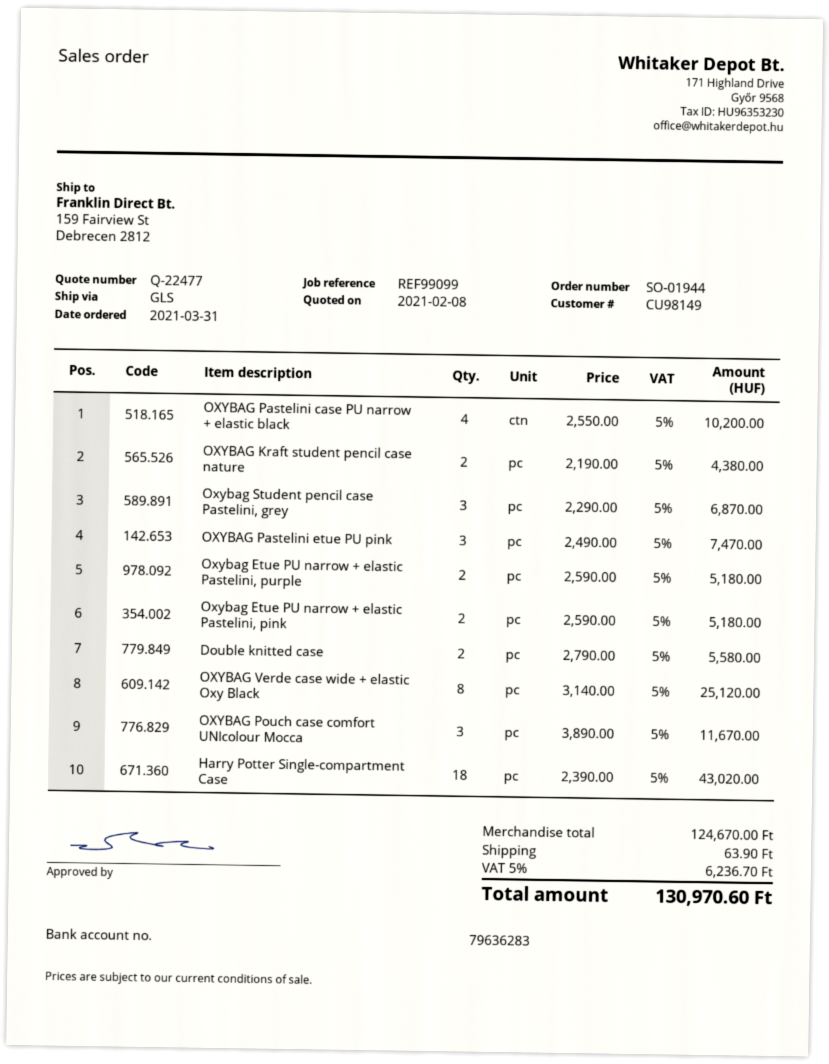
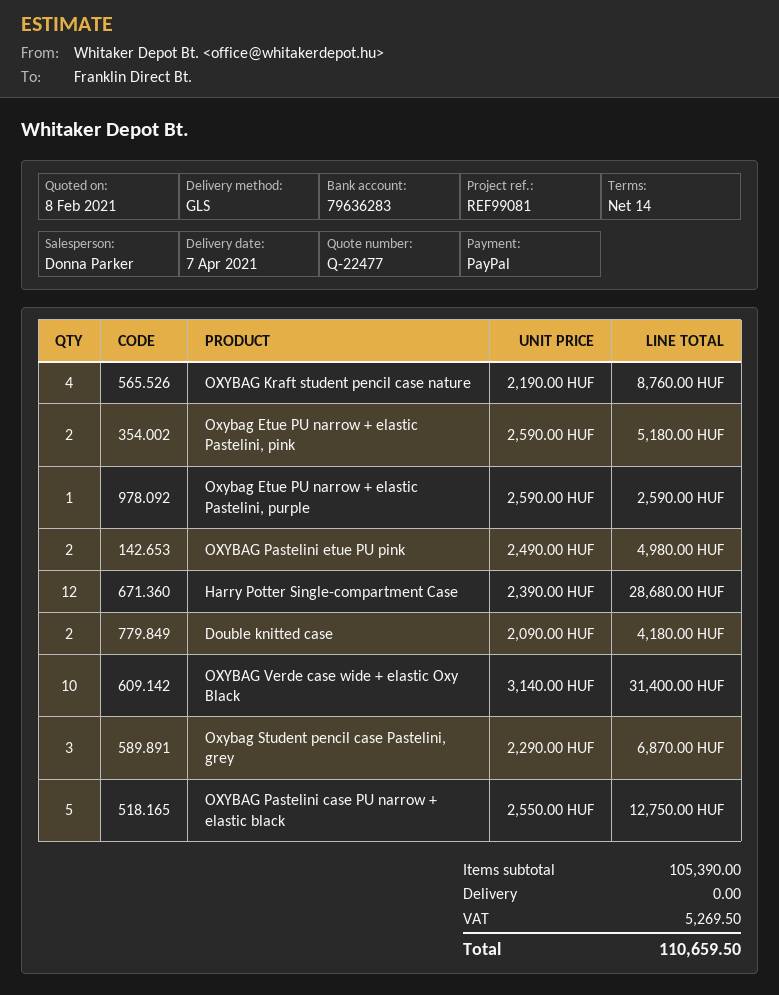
reference: REF99099 -> REF99081
OXYBAG Pastelini case PU narrow + elastic black: 4 x 2550.00 = 10200.00 -> 5 x 2550.00 = 12750.00
OXYBAG Kraft student pencil case nature: 2 x 2190.00 = 4380.00 -> 4 x 2190.00 = 8760.00
OXYBAG Pastelini etue PU pink: 3 x 2490.00 = 7470.00 -> 2 x 2490.00 = 4980.00
Oxybag Etue PU narrow + elastic Pastelini, purple: 2 x 2590.00 = 5180.00 -> 1 x 2590.00 = 2590.00
Double knitted case: 2 x 2790.00 = 5580.00 -> 2 x 2090.00 = 4180.00
OXYBAG Verde case wide + elastic Oxy Black: 8 x 3140.00 = 25120.00 -> 10 x 3140.00 = 31400.00
OXYBAG Pouch case comfort UNIcolour Mocca: 3 x 3890.00 = 11670.00 -> none
Harry Potter Single-compartment Case: 18 x 2390.00 = 43020.00 -> 12 x 2390.00 = 28680.00
subtotal: 124670.00 -> 105390.00
shipping: 63.90 -> 0.00
tax: 6236.70 -> 5269.50
total: 130970.60 -> 110659.50

